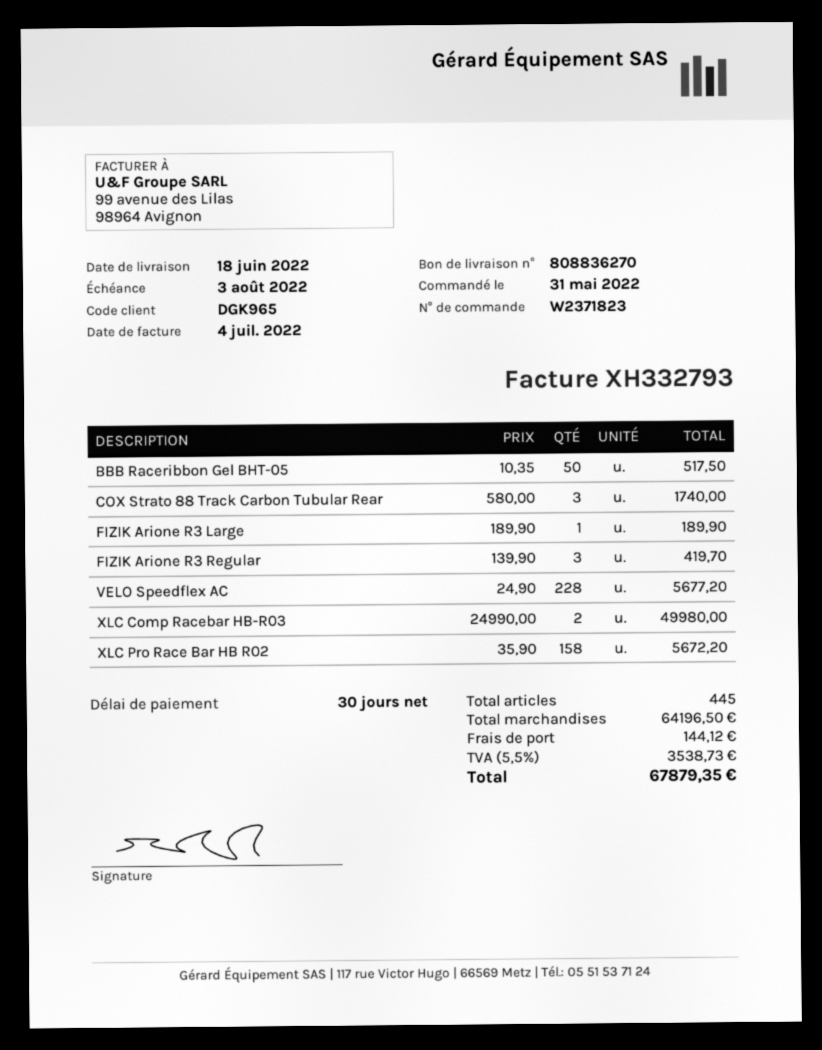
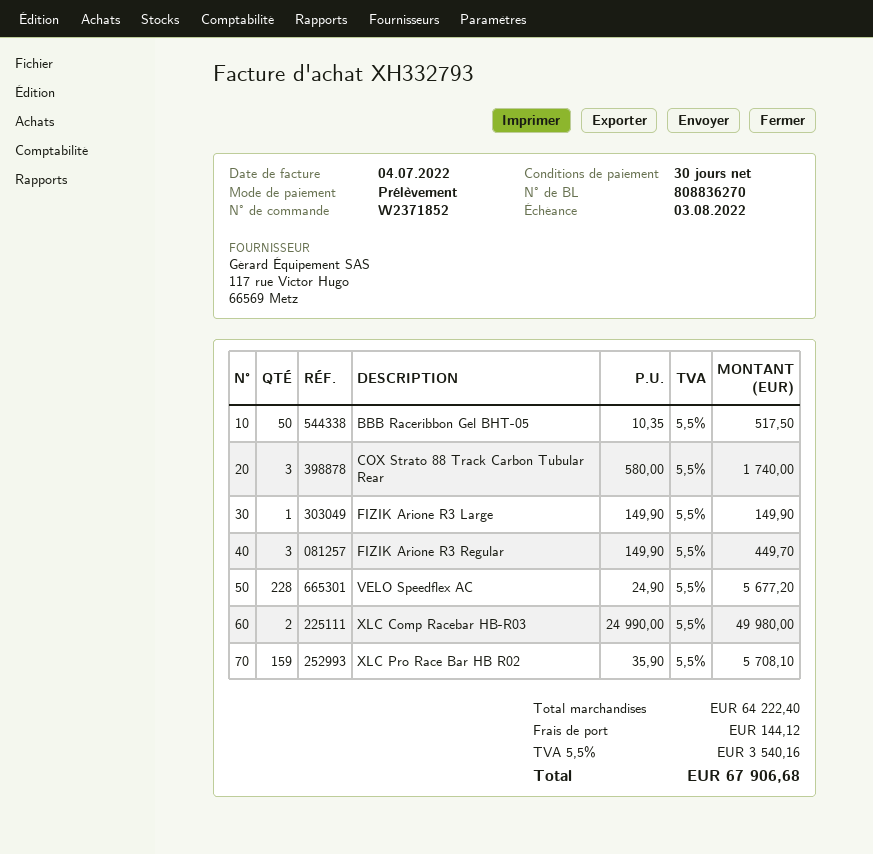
order number: W2371823 -> W2371852
FIZIK Arione R3 Large: 1 x 189.90 = 189.90 -> 1 x 149.90 = 149.90
FIZIK Arione R3 Regular: 3 x 139.90 = 419.70 -> 3 x 149.90 = 449.70
XLC Pro Race Bar HB R02: 158 x 35.90 = 5672.20 -> 159 x 35.90 = 5708.10
subtotal: 64196.50 -> 64222.40
tax: 5.5% = 3538.73 -> 5.5% = 3540.16
total: 67879.35 -> 67906.68

